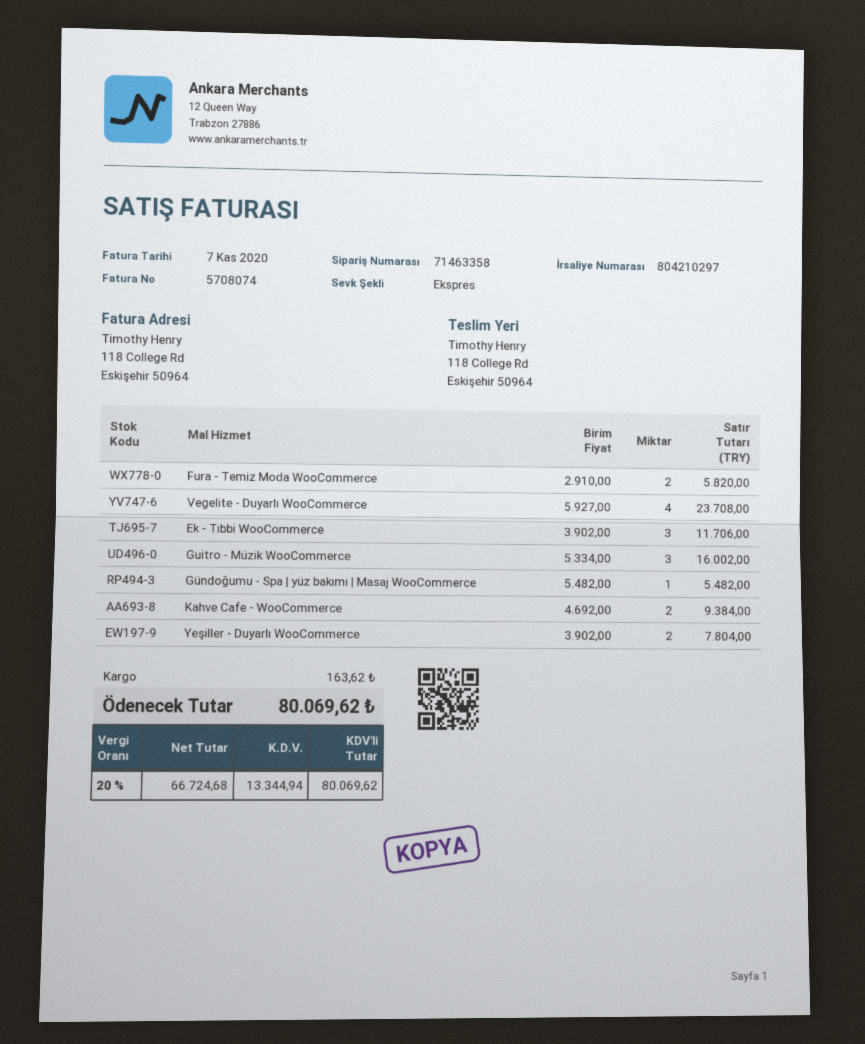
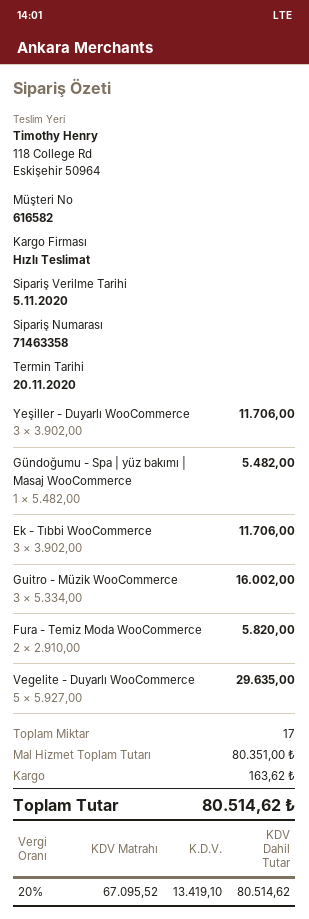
Vegelite - Duyarlı WooCommerce: 4 x 5927.00 = 23708.00 -> 5 x 5927.00 = 29635.00
Kahve Cafe - WooCommerce: 2 x 4692.00 = 9384.00 -> none
Yeşiller - Duyarlı WooCommerce: 2 x 3902.00 = 7804.00 -> 3 x 3902.00 = 11706.00
net: 66724.68 -> 67095.52
tax: 20% = 13344.94 -> 20% = 13419.10
total: 80069.62 -> 80514.62

